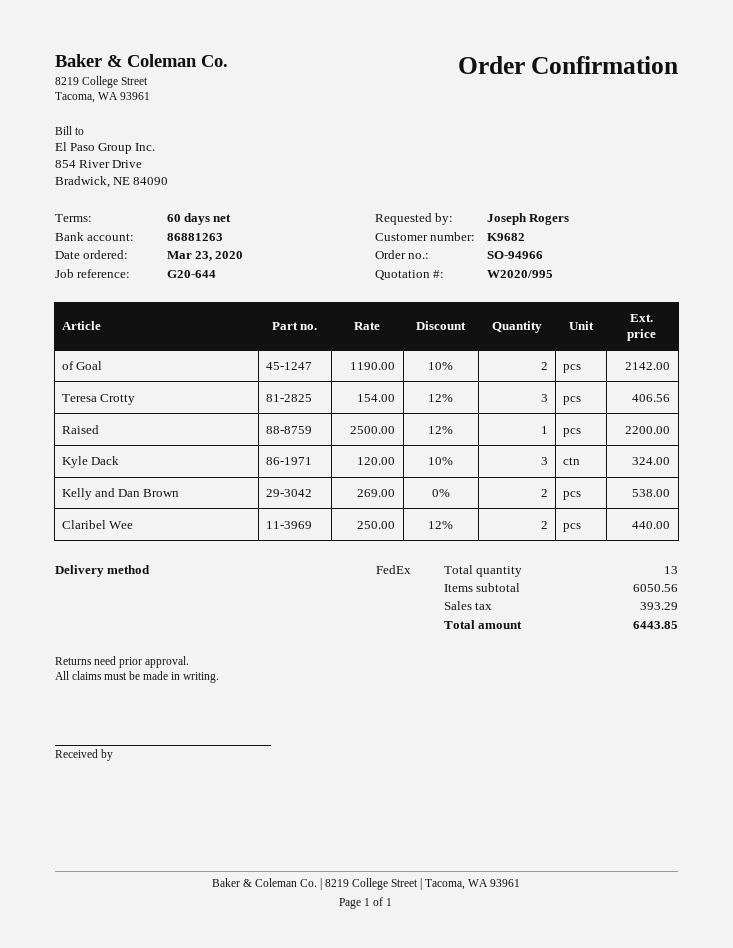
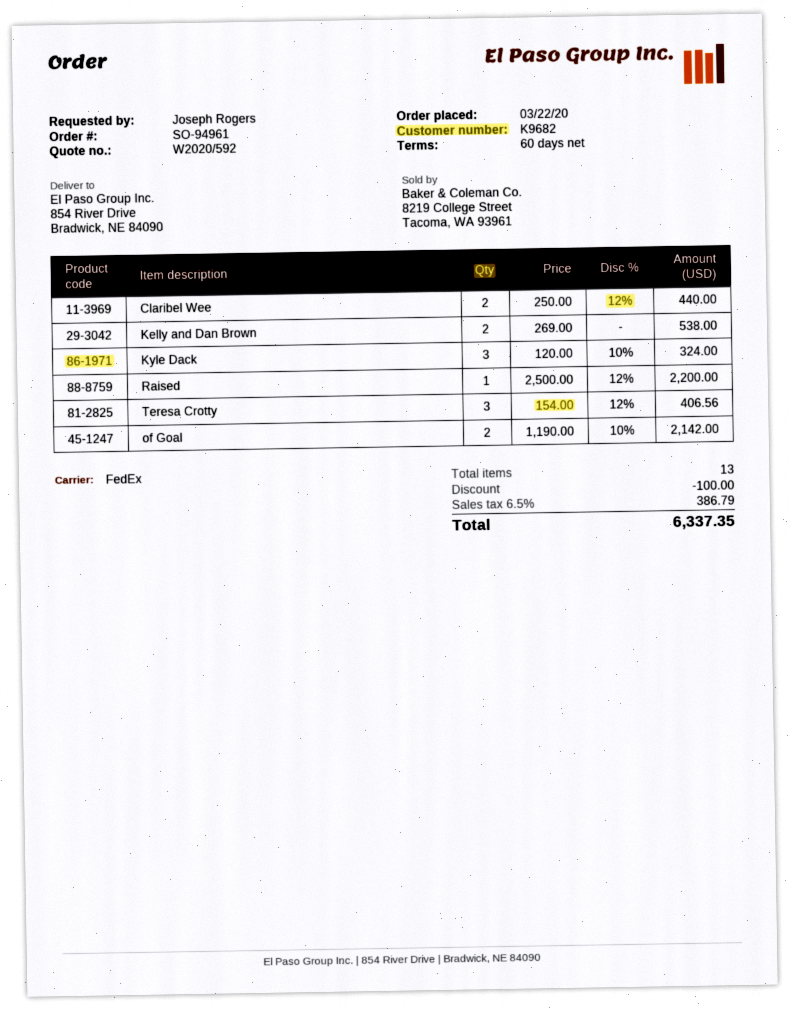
quote number: W2020/995 -> W2020/592
order number: SO-94966 -> SO-94961
order date: 2020-03-23 -> 2020-03-22
discount: none -> 100.00
tax: 393.29 -> 386.79
total: 6443.85 -> 6337.35

